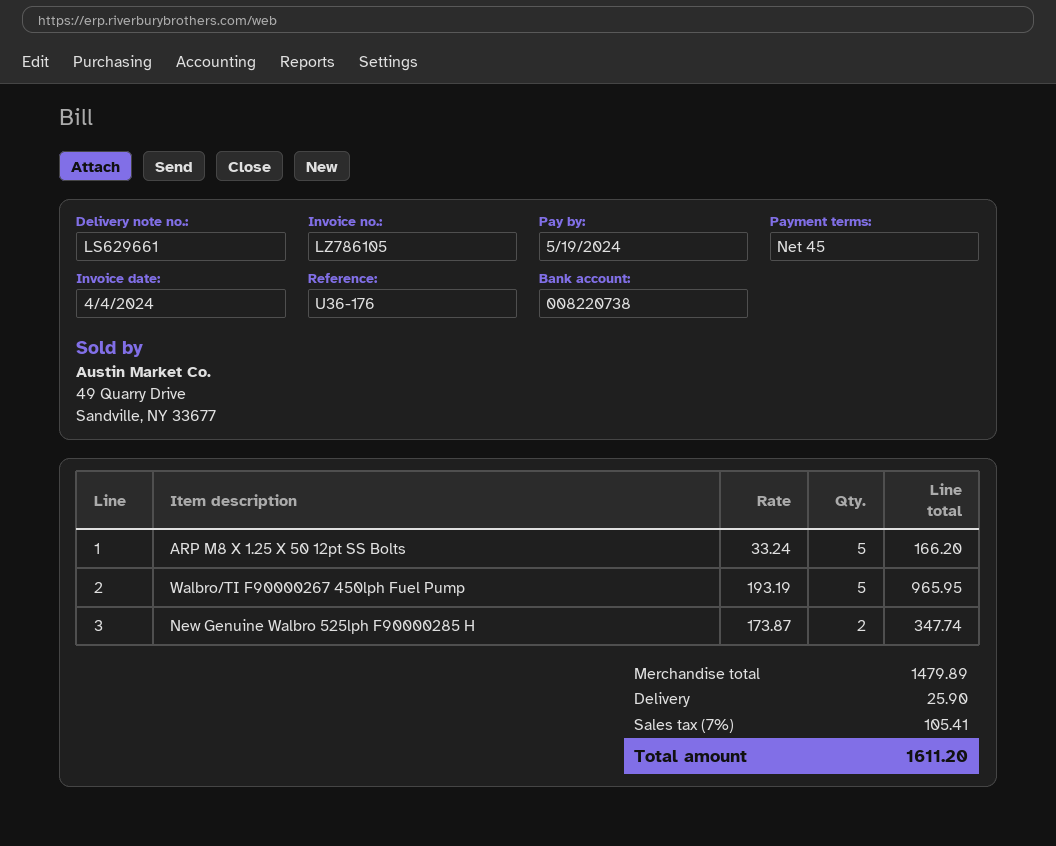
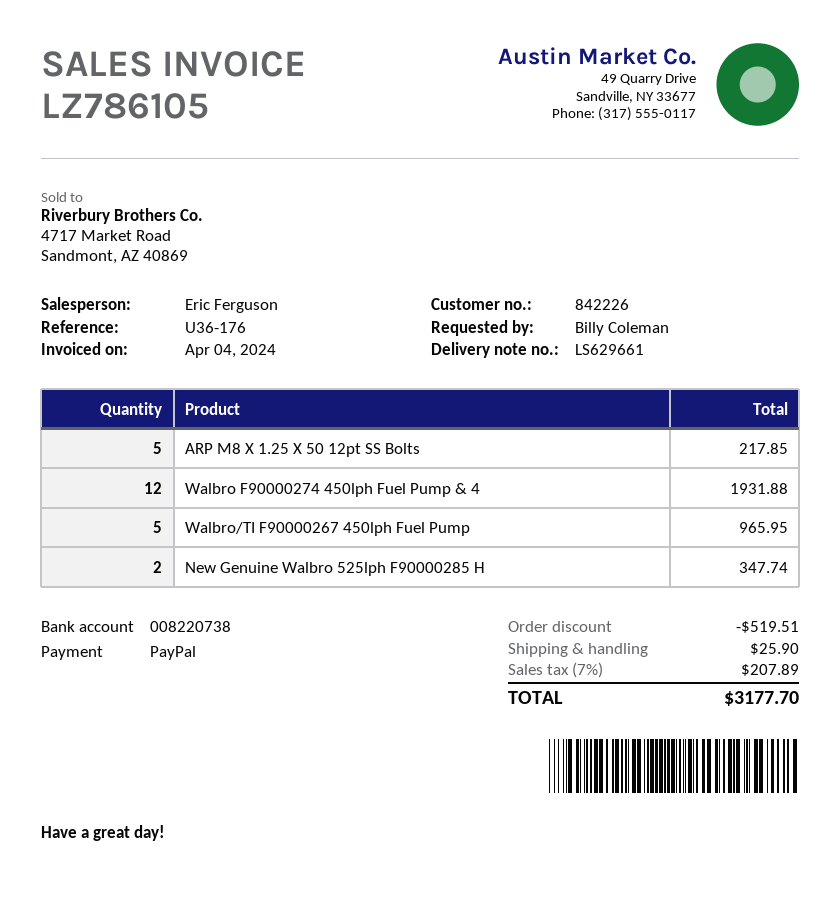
ARP M8 X 1.25 X 50 12pt SS Bolts: 5 for 166.20 -> 5 for 217.85
Walbro F90000274 450lph Fuel Pump & 4: none -> 12 for 1931.88
discount: none -> 519.51
tax: 7% = 105.41 -> 7% = 207.89
total: 1611.20 -> 3177.70

